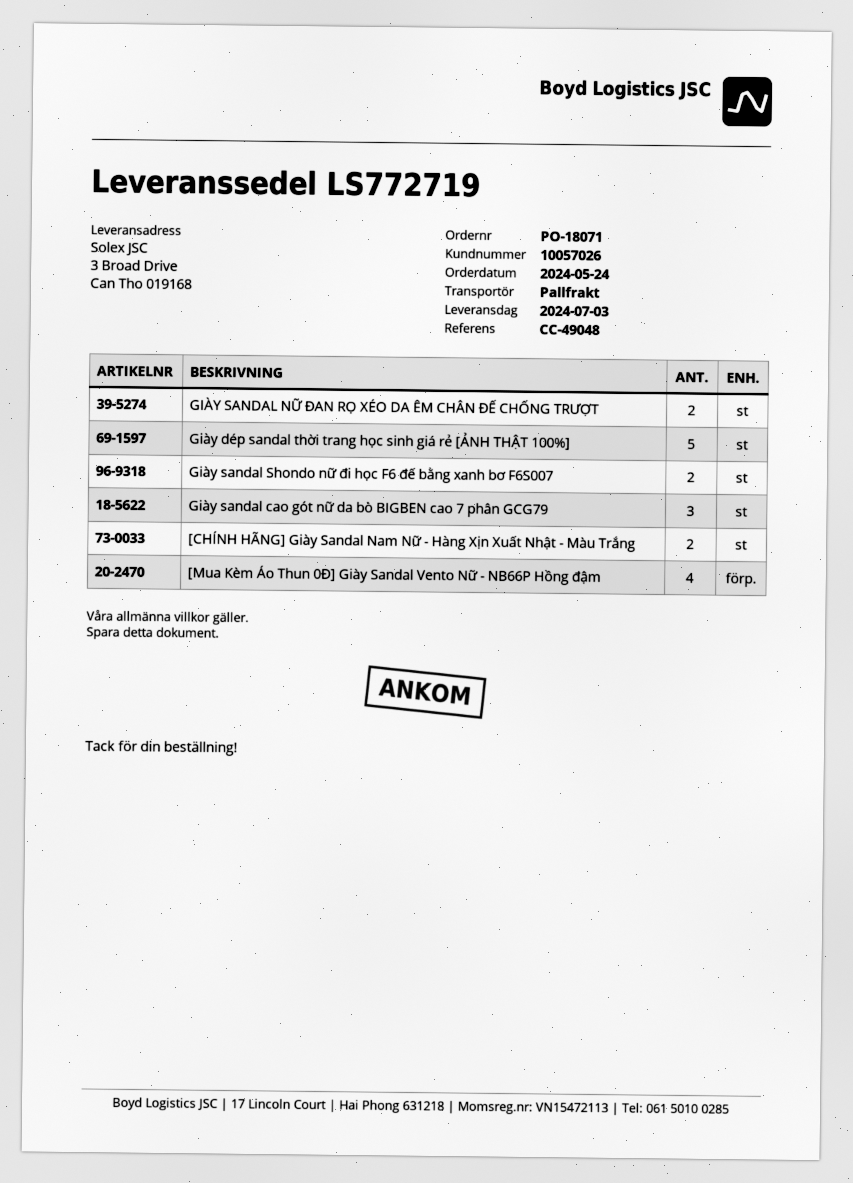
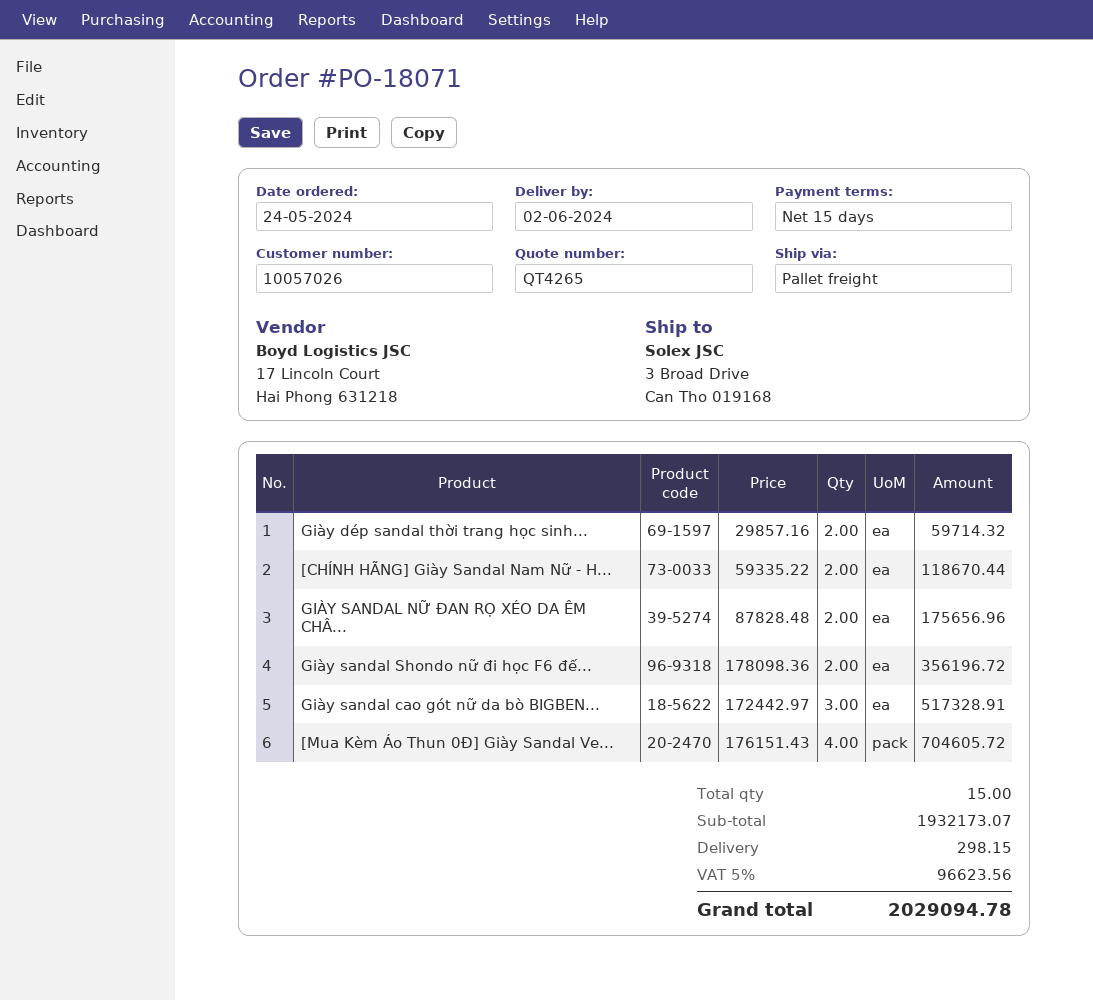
delivery date: 2024-07-03 -> 2024-06-02
Giày dép sandal thời trang học sinh giá rẻ [ẢNH THẬT 100%]: 5 -> 2

